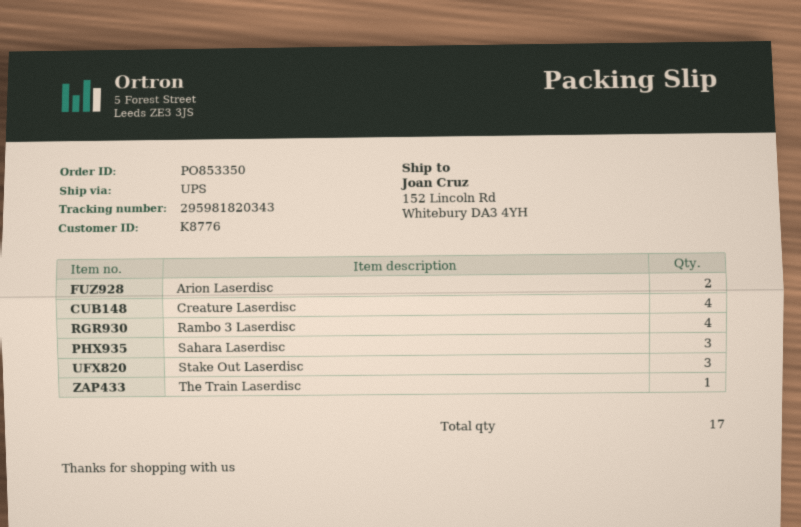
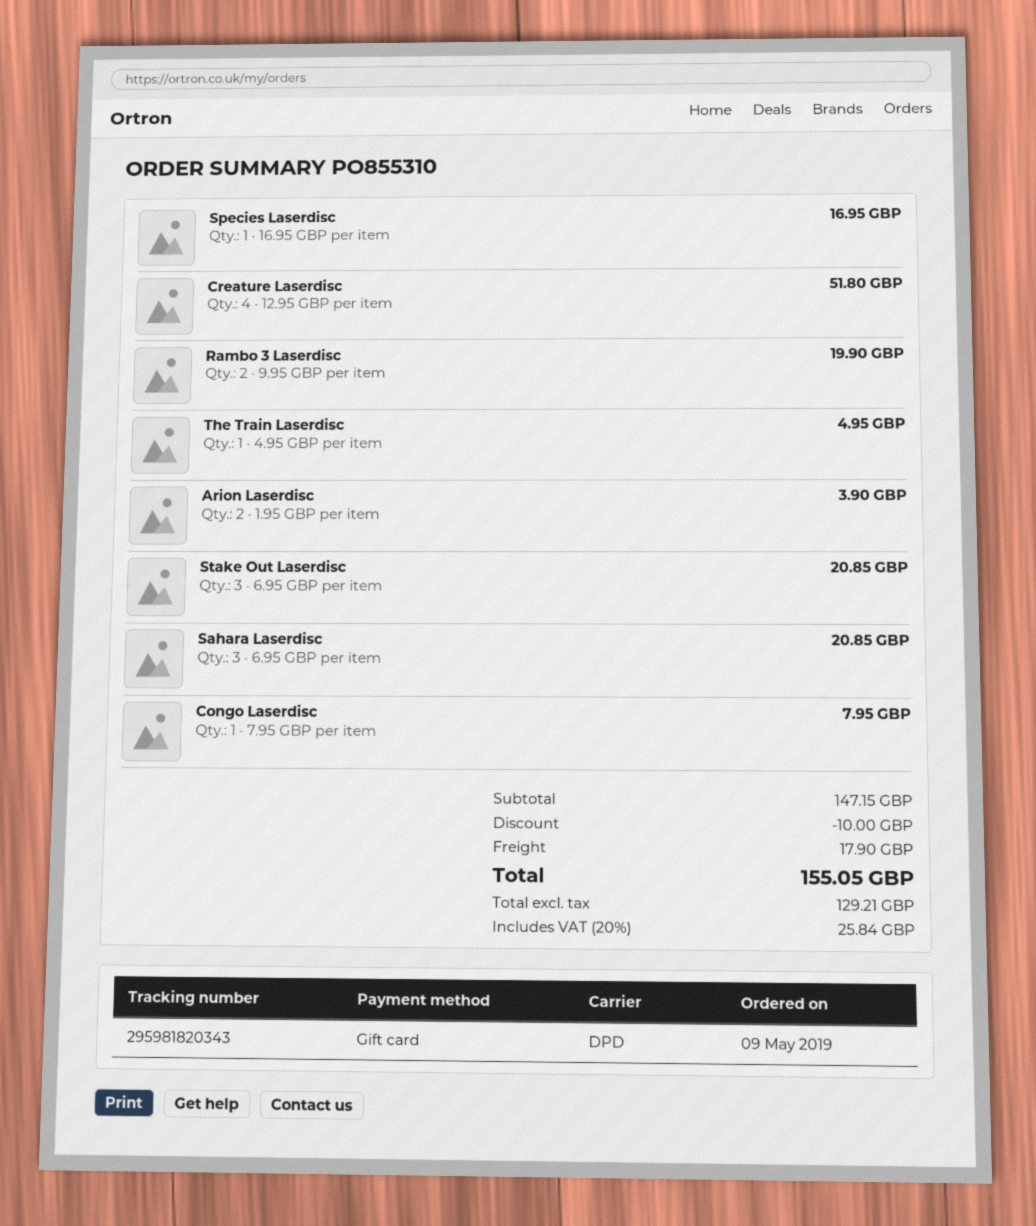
order number: PO853350 -> PO855310
shipping method: UPS -> DPD
Rambo 3 Laserdisc: 4 -> 2
Species Laserdisc: none -> 1
Congo Laserdisc: none -> 1

